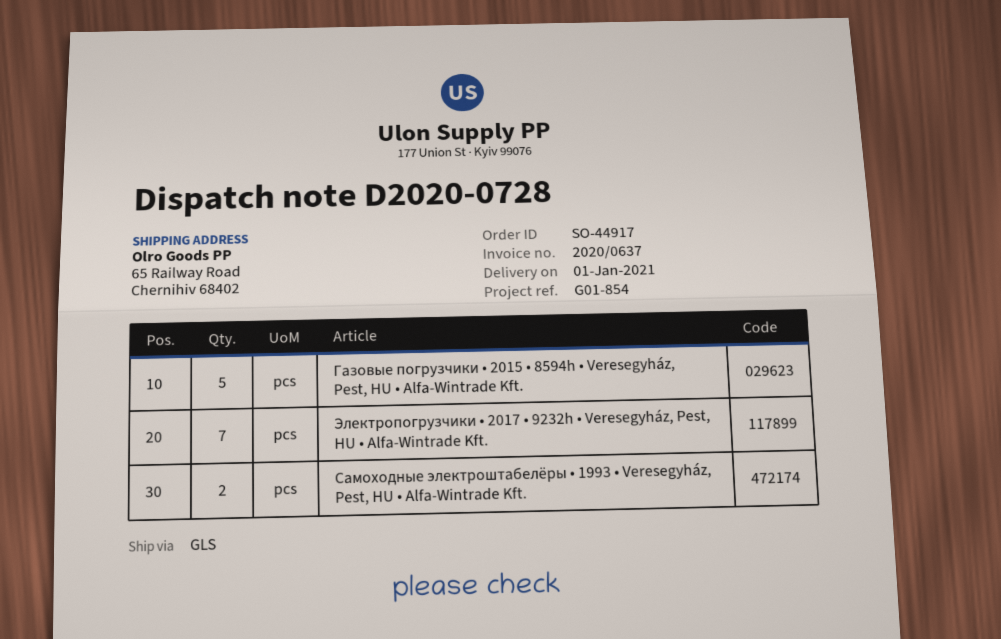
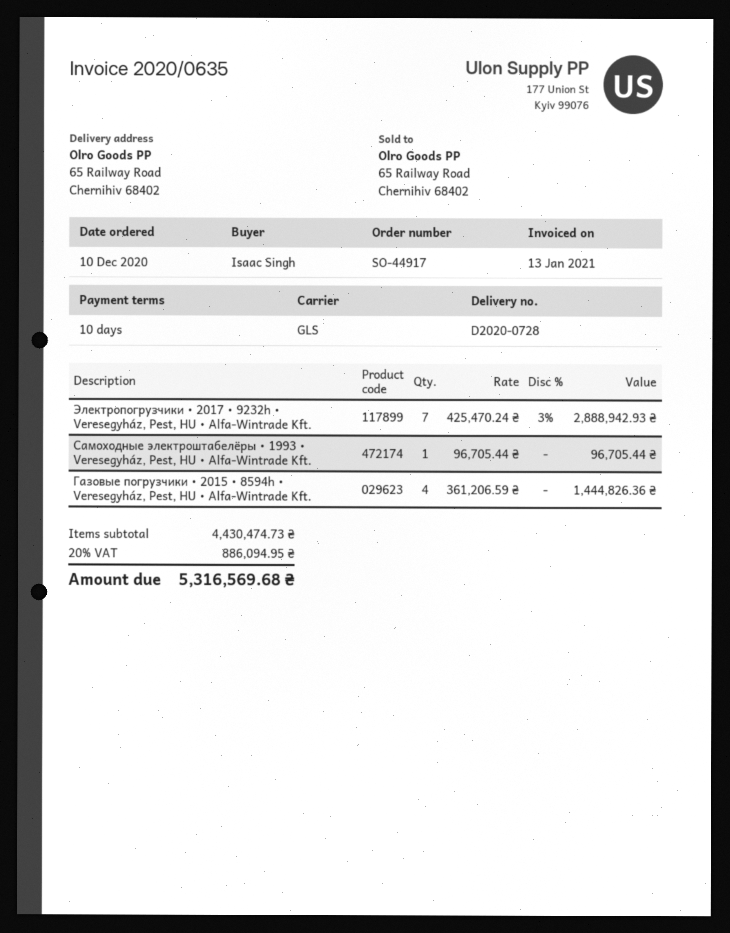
invoice number: 2020/0637 -> 2020/0635
Газовые погрузчики • 2015 • 8594h • Veresegyház, Pest, HU • Alfa-Wintrade Kft.: 5 -> 4
Самоходные электроштабелёры • 1993 • Veresegyház, Pest, HU • Alfa-Wintrade Kft.: 2 -> 1

